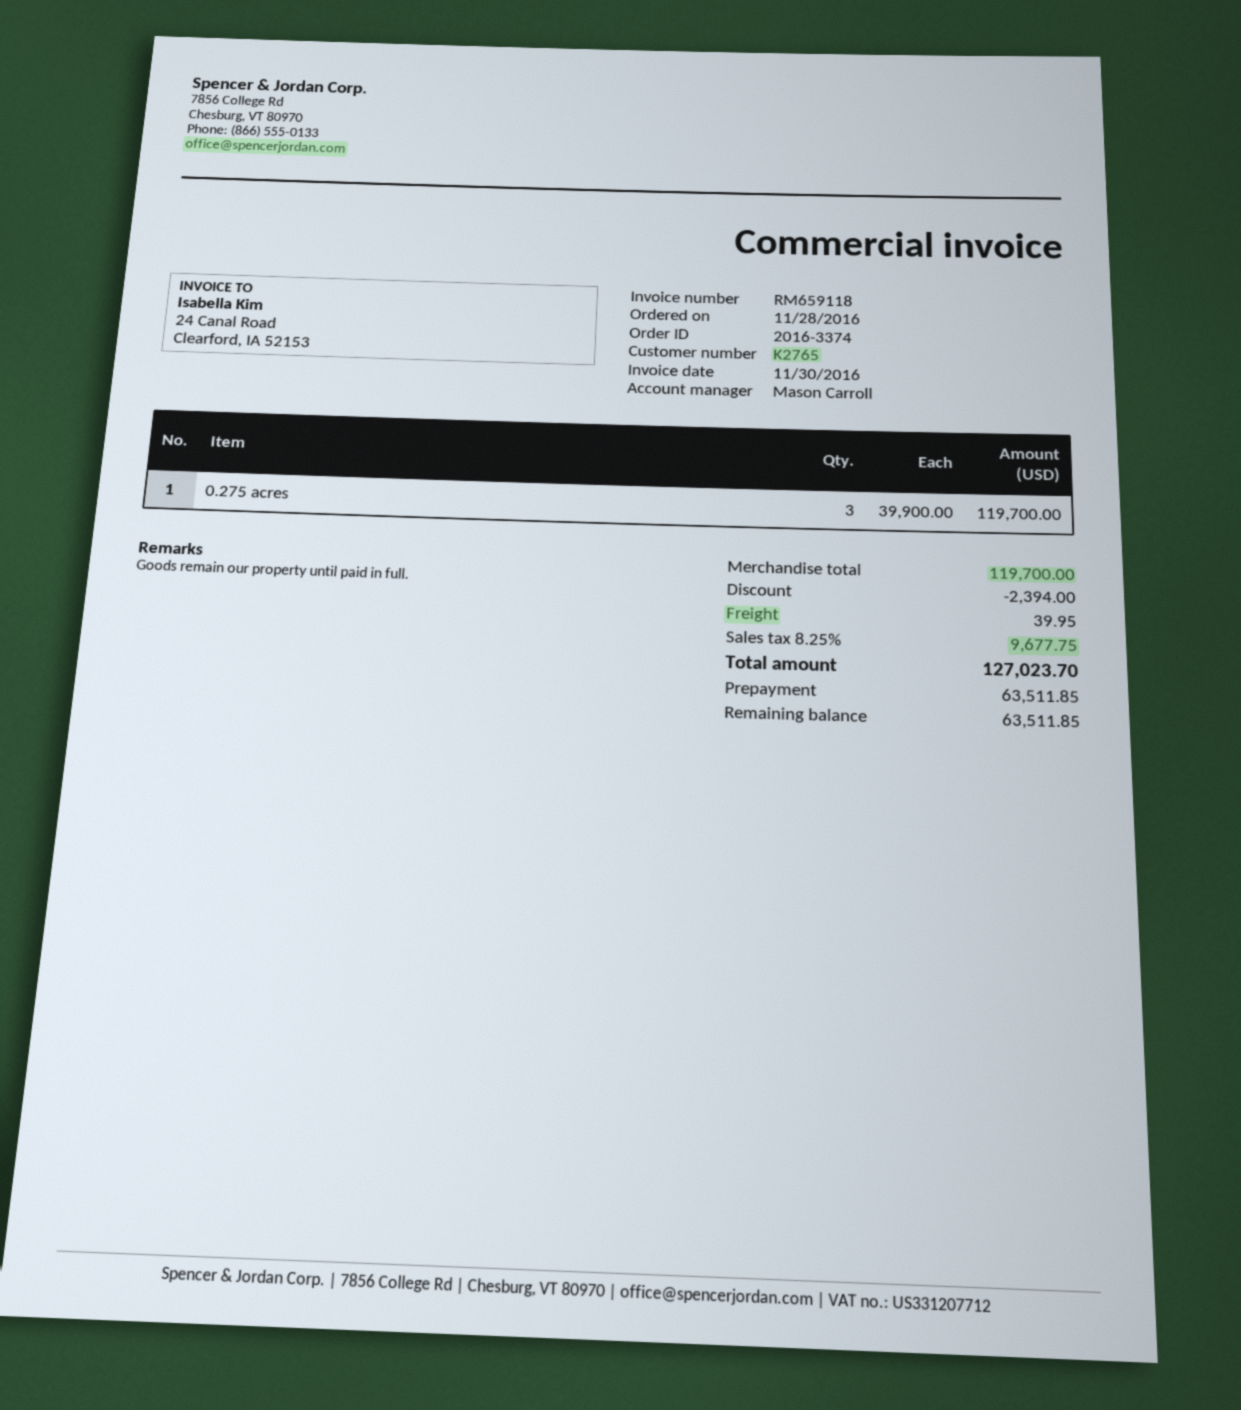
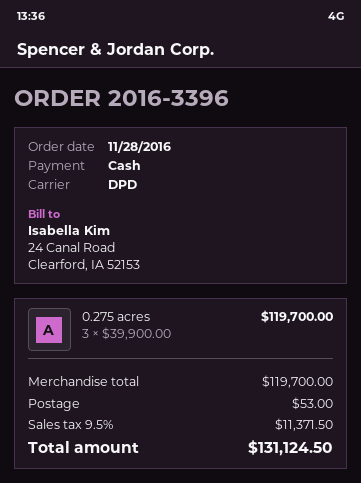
order number: 2016-3374 -> 2016-3396
discount: 2394.00 -> none
shipping: 39.95 -> 53.00
tax: 8.25% = 9677.75 -> 9.5% = 11371.50
total: 127023.70 -> 131124.50

